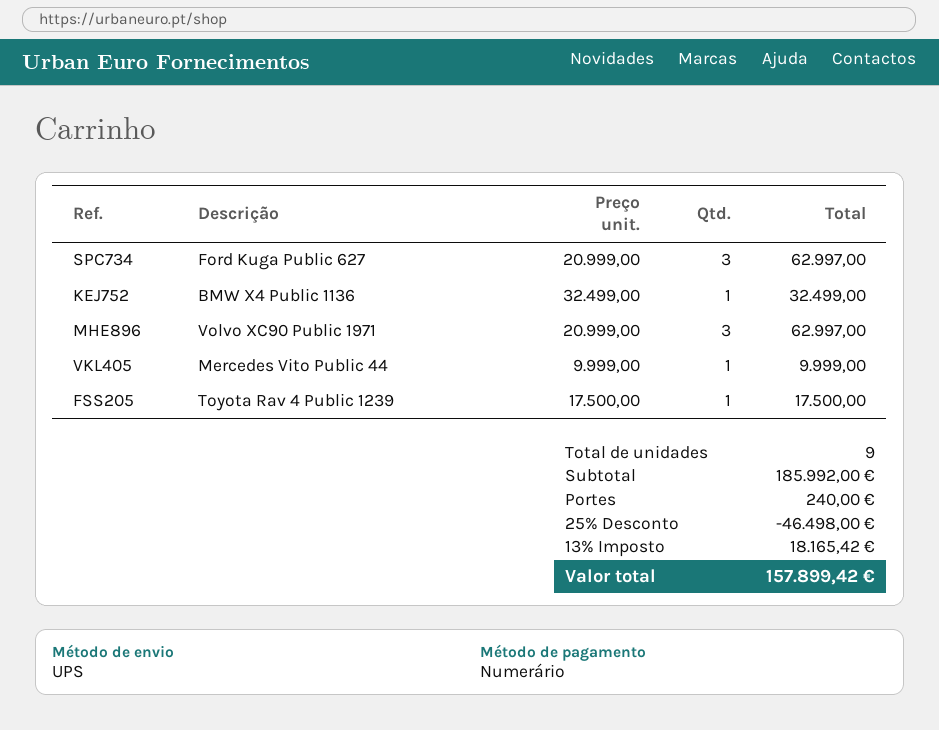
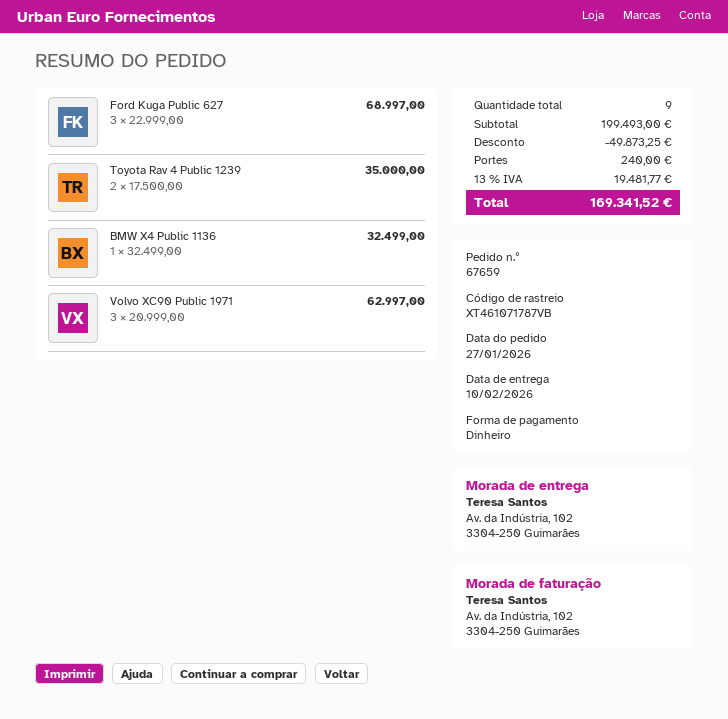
Ford Kuga Public 627: 3 x 20999.00 = 62997.00 -> 3 x 22999.00 = 68997.00
Mercedes Vito Public 44: 1 x 9999.00 = 9999.00 -> none
Toyota Rav 4 Public 1239: 1 x 17500.00 = 17500.00 -> 2 x 17500.00 = 35000.00
subtotal: 185992.00 -> 199493.00
discount: 46498.00 -> 49873.25
tax: 13% = 18165.42 -> 13% = 19481.77
total: 157899.42 -> 169341.52

